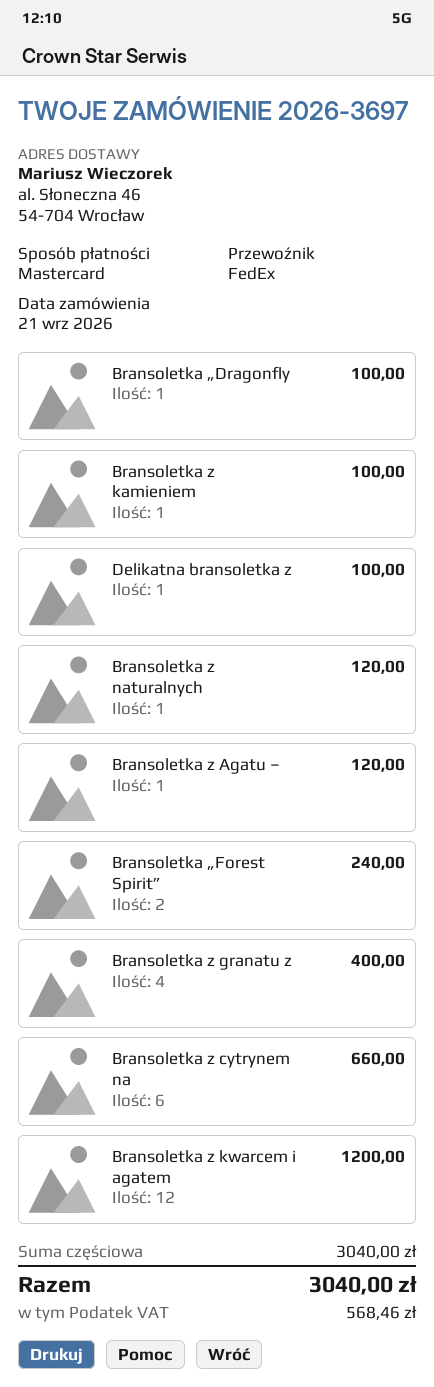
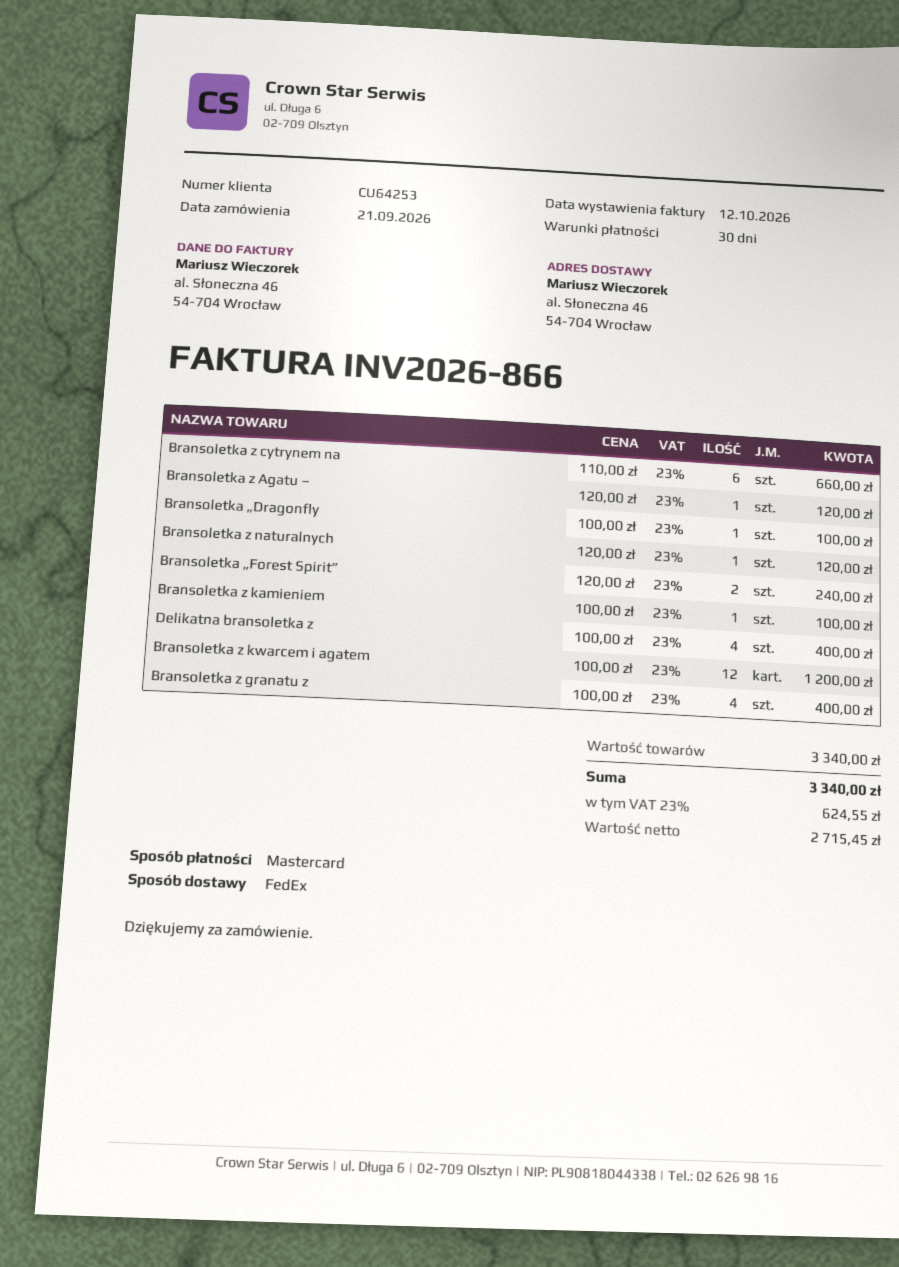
Delikatna bransoletka z: 1 for 100.00 -> 4 for 400.00
subtotal: 3040.00 -> 3340.00
tax: 568.46 -> 624.55
total: 3040.00 -> 3340.00

